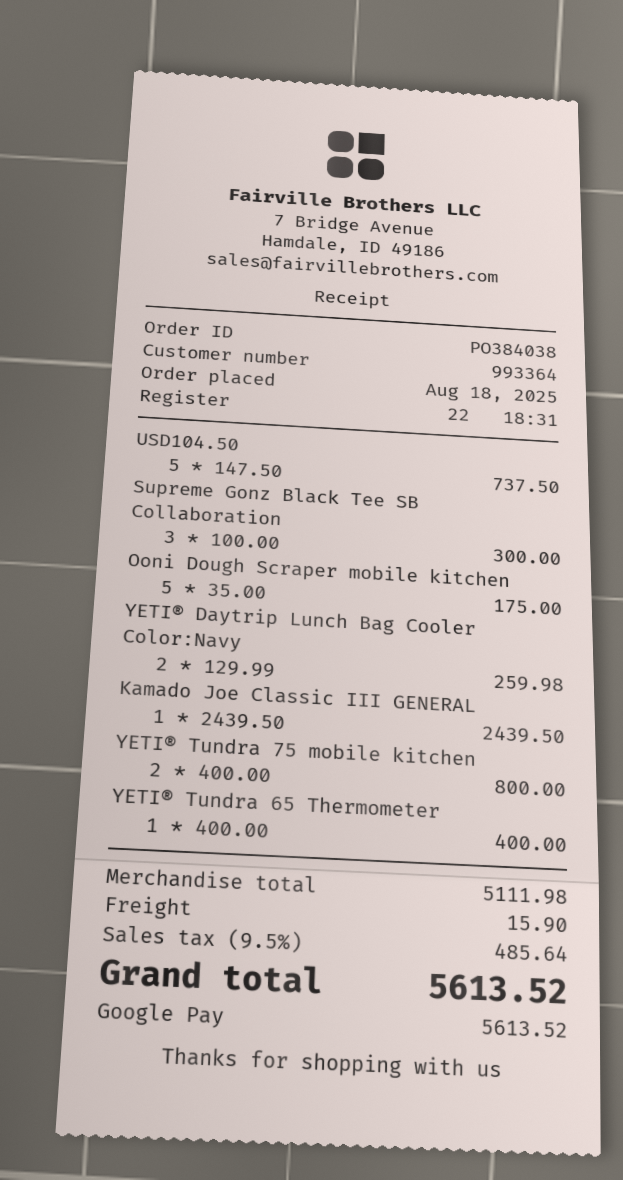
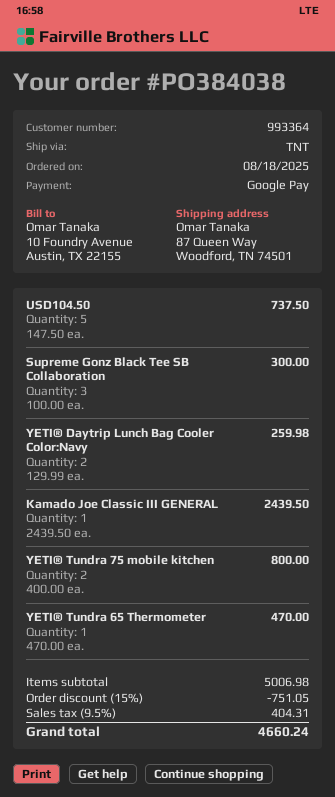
Ooni Dough Scraper mobile kitchen: 5 x 35.00 = 175.00 -> none
YETI® Tundra 65 Thermometer: 1 x 400.00 = 400.00 -> 1 x 470.00 = 470.00
subtotal: 5111.98 -> 5006.98
discount: none -> 15% = 751.05
shipping: 15.90 -> none
tax: 9.5% = 485.64 -> 9.5% = 404.31
total: 5613.52 -> 4660.24

